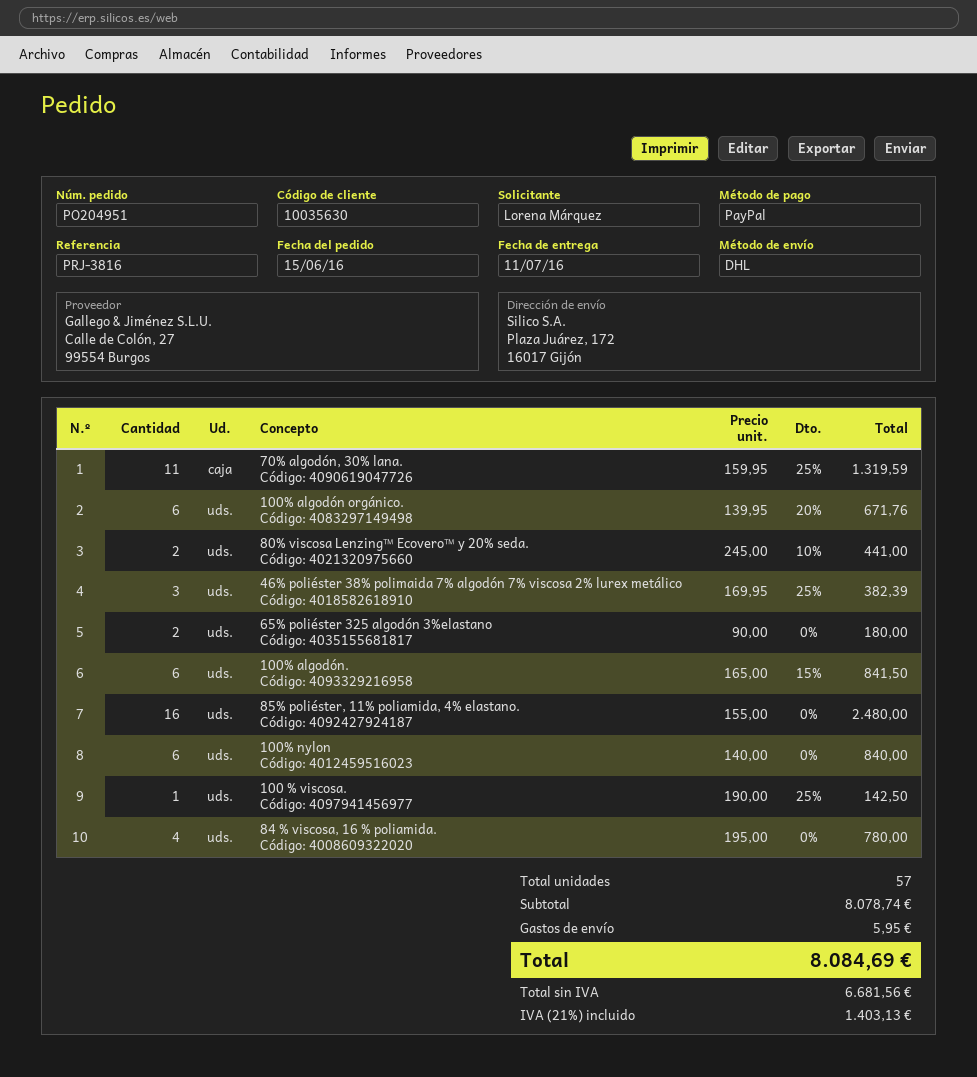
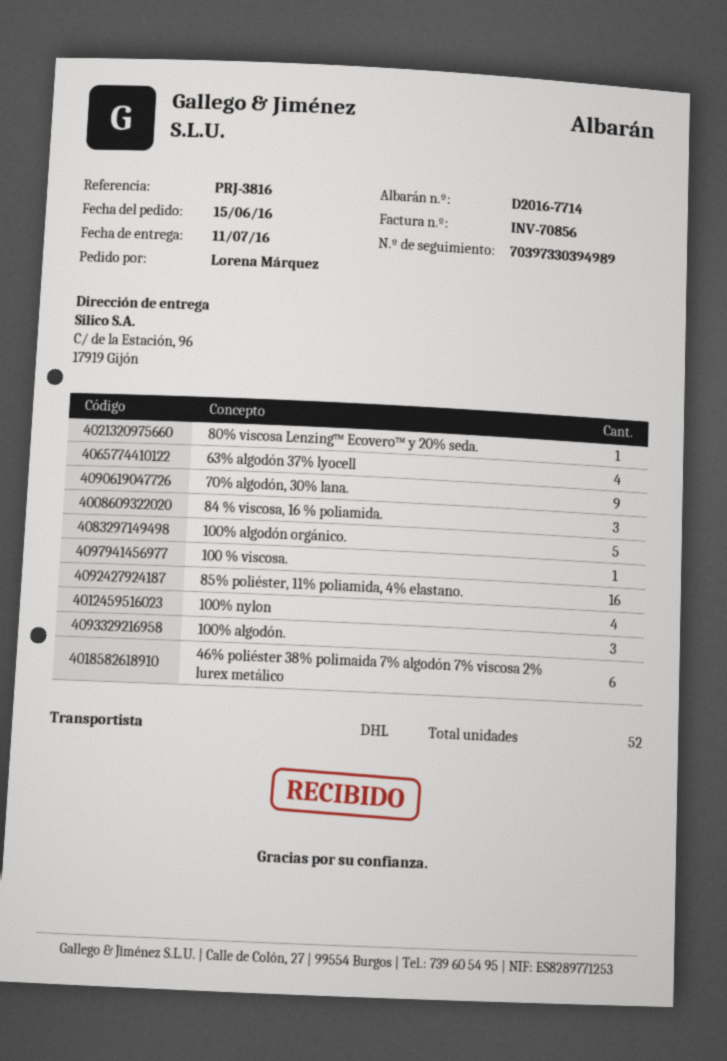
ship to: Plaza Juárez, 172, 16017 Gijón -> C/ de la Estación, 96, 17919 Gijón
70% algodón, 30% lana.: 11 -> 9
100% algodón orgánico.: 6 -> 5
80% viscosa Lenzing™ Ecovero™ y 20% seda.: 2 -> 1
46% poliéster 38% polimaida 7% algodón 7% viscosa 2% lurex metálico: 3 -> 6
65% poliéster 325 algodón 3%elastano: 2 -> none
100% algodón.: 6 -> 3
100% nylon: 6 -> 4
84 % viscosa, 16 % poliamida.: 4 -> 3
63% algodón 37% lyocell: none -> 4
total quantity: 57 -> 52

